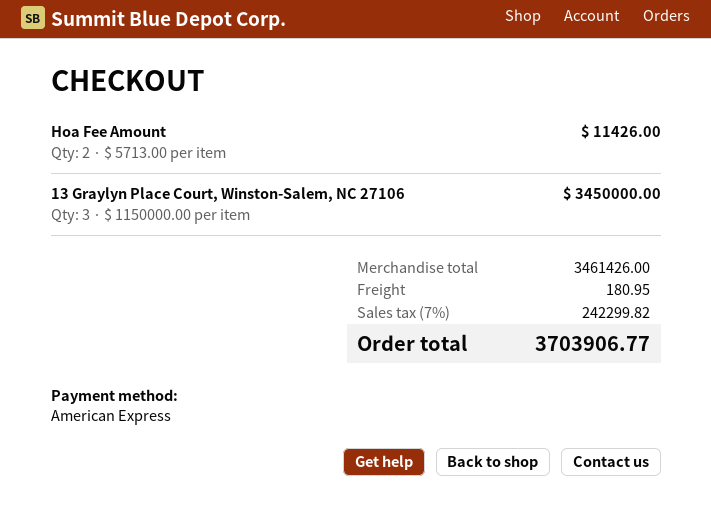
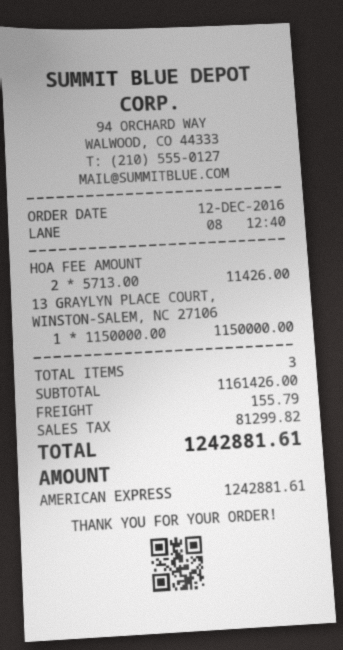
13 Graylyn Place Court, Winston-Salem, NC 27106: 3 x 1150000.00 = 3450000.00 -> 1 x 1150000.00 = 1150000.00
subtotal: 3461426.00 -> 1161426.00
shipping: 180.95 -> 155.79
tax: 242299.82 -> 81299.82
total: 3703906.77 -> 1242881.61

